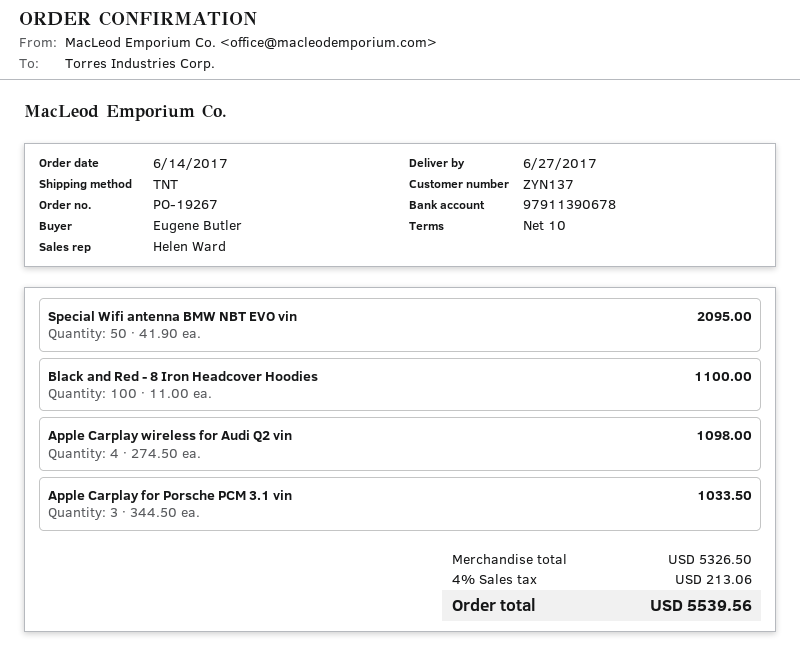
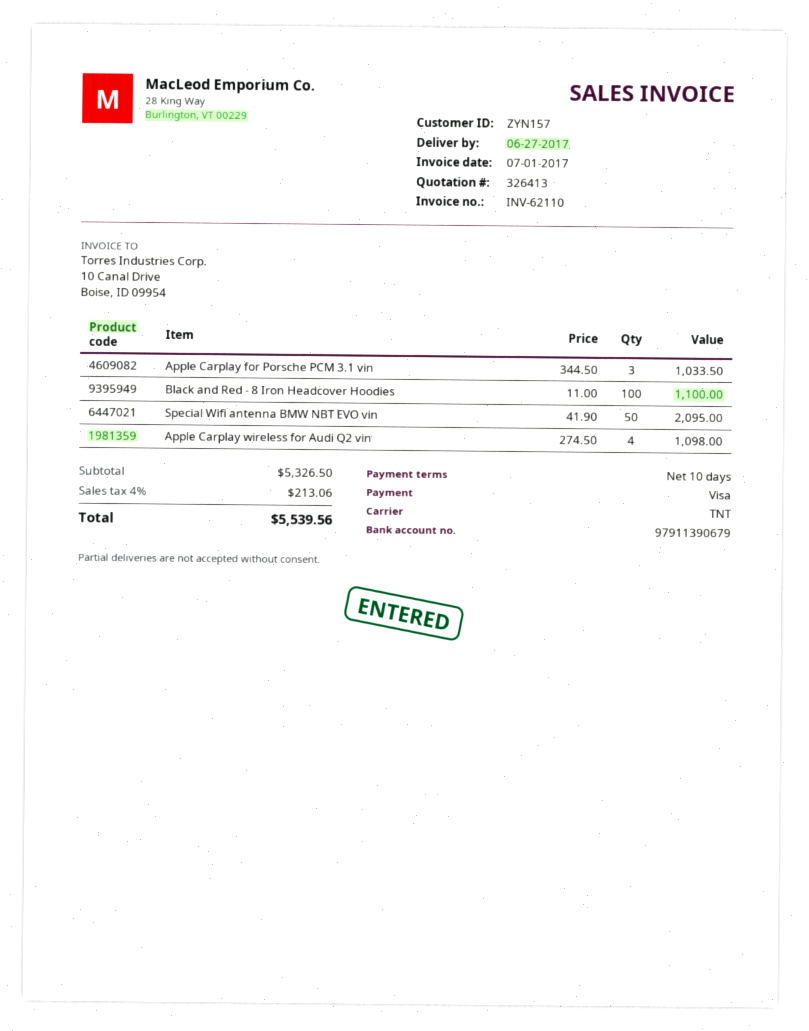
customer number: ZYN137 -> ZYN157
bank account: 97911390678 -> 97911390679

